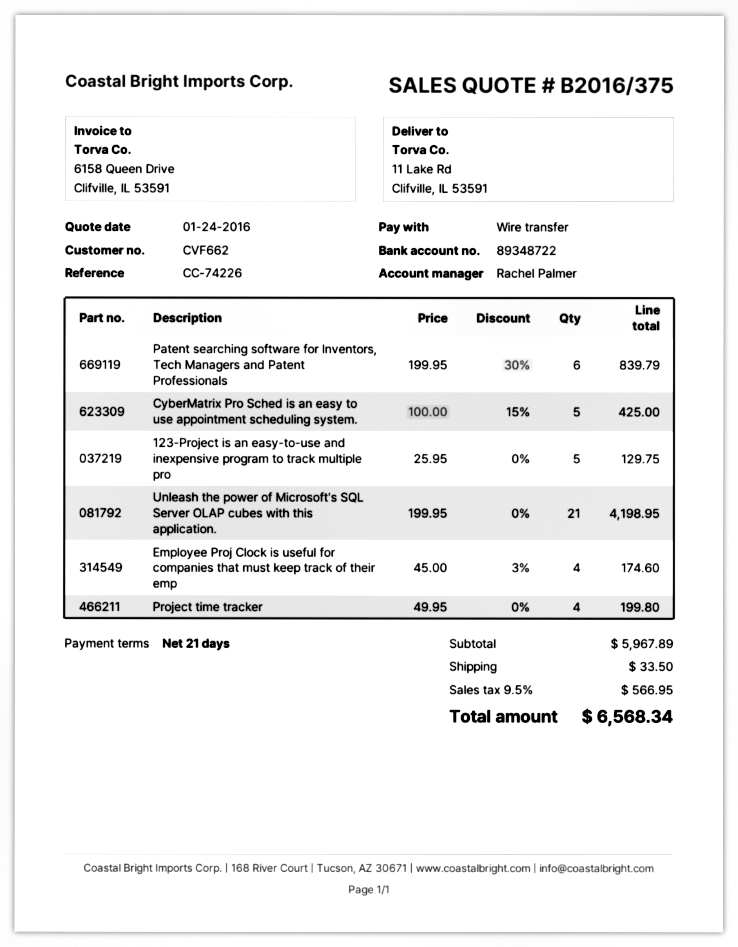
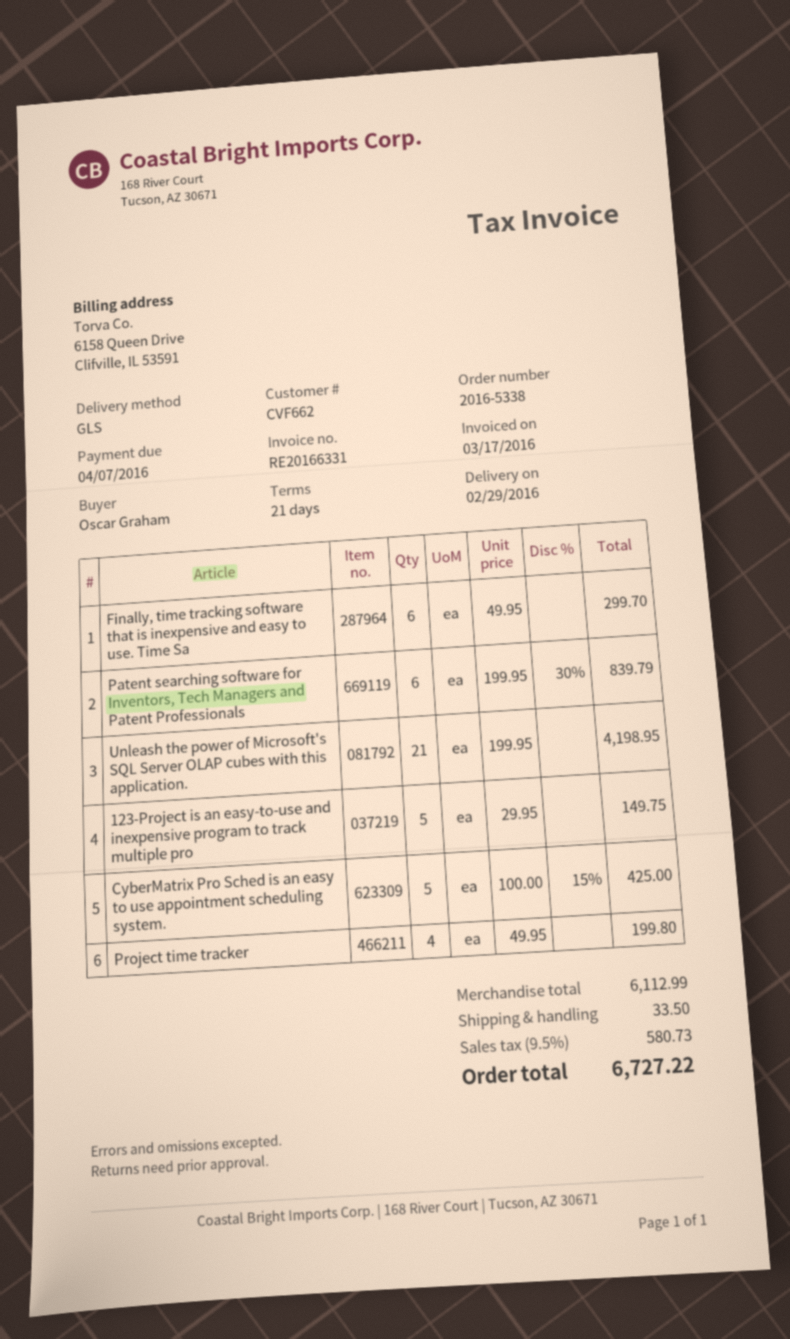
123-Project is an easy-to-use and inexpensive program to track multiple pro: 5 x 25.95 = 129.75 -> 5 x 29.95 = 149.75
Employee Proj Clock is useful for companies that must keep track of their emp: 4 x 45.00 - 3% = 174.60 -> none
Finally, time tracking software that is inexpensive and easy to use. Time Sa: none -> 6 x 49.95 = 299.70
subtotal: 5967.89 -> 6112.99
tax: 9.5% = 566.95 -> 9.5% = 580.73
total: 6568.34 -> 6727.22

